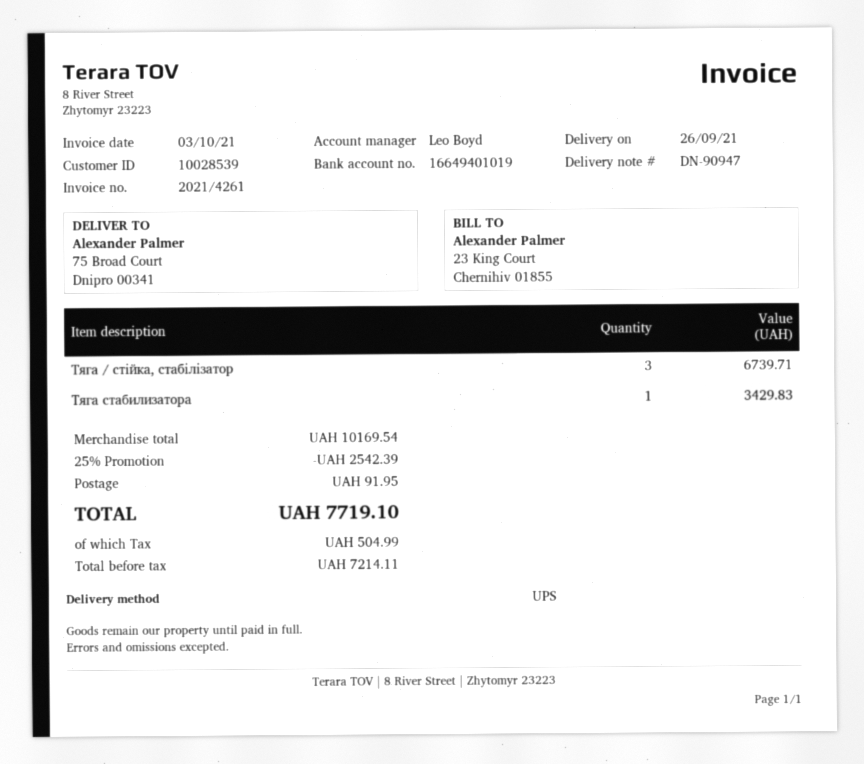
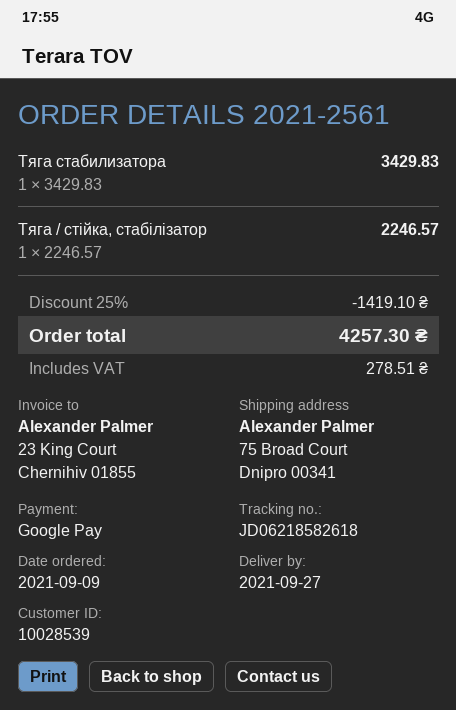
delivery date: 2021-09-26 -> 2021-09-27
Тяга / стійка, стабілізатор: 3 for 6739.71 -> 1 for 2246.57
discount: 25% = 2542.39 -> 25% = 1419.10
shipping: 91.95 -> none
tax: 504.99 -> 278.51
total: 7719.10 -> 4257.30

